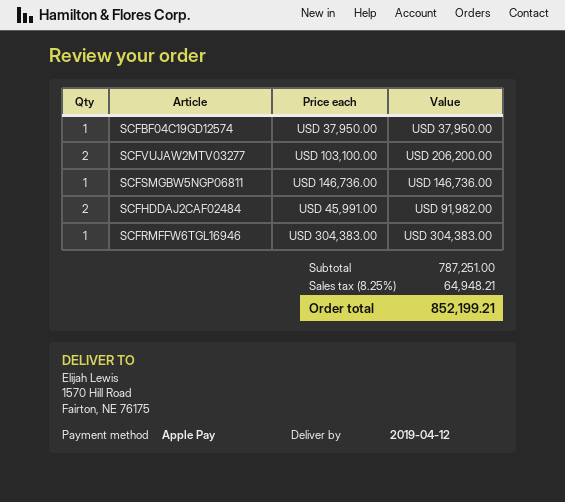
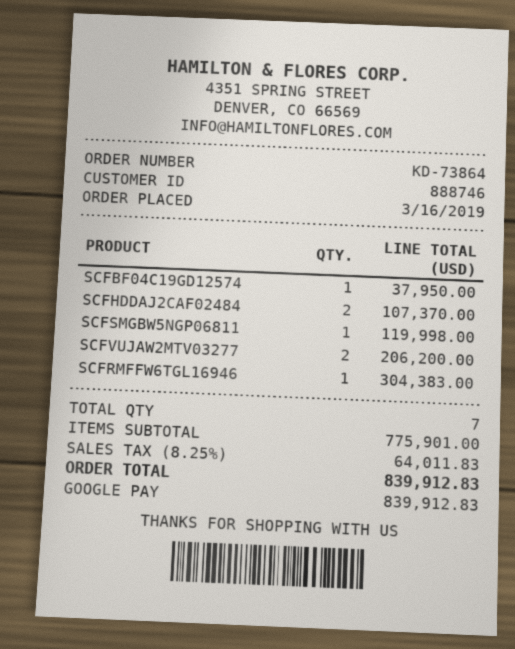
payment method: Apple Pay -> Google Pay
SCFSMGBW5NGP06811: 1 for 146736.00 -> 1 for 119998.00
SCFHDDAJ2CAF02484: 2 for 91982.00 -> 2 for 107370.00
subtotal: 787251.00 -> 775901.00
tax: 8.25% = 64948.21 -> 8.25% = 64011.83
total: 852199.21 -> 839912.83

